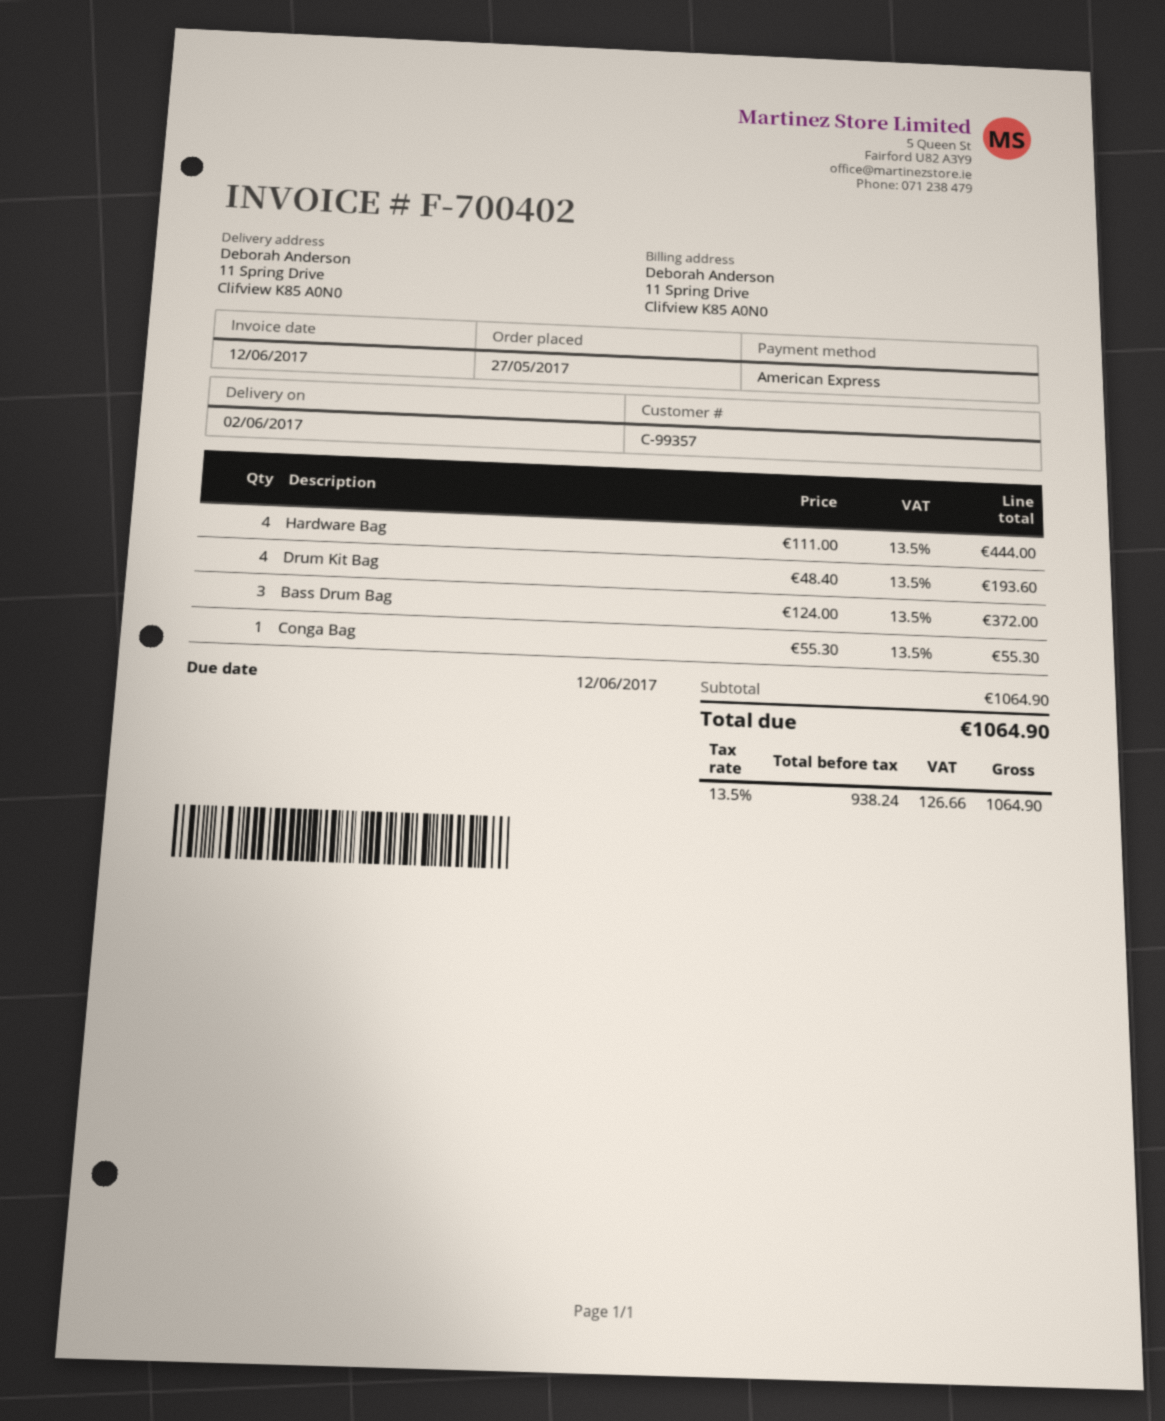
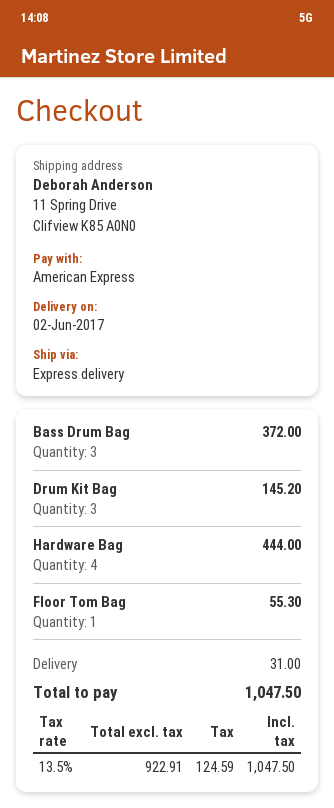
Drum Kit Bag: 4 for 193.60 -> 3 for 145.20
Conga Bag: 1 for 55.30 -> none
Floor Tom Bag: none -> 1 for 55.30
shipping: none -> 31.00
net: 938.24 -> 922.91
tax: 13.5% = 126.66 -> 13.5% = 124.59
total: 1064.90 -> 1047.50

